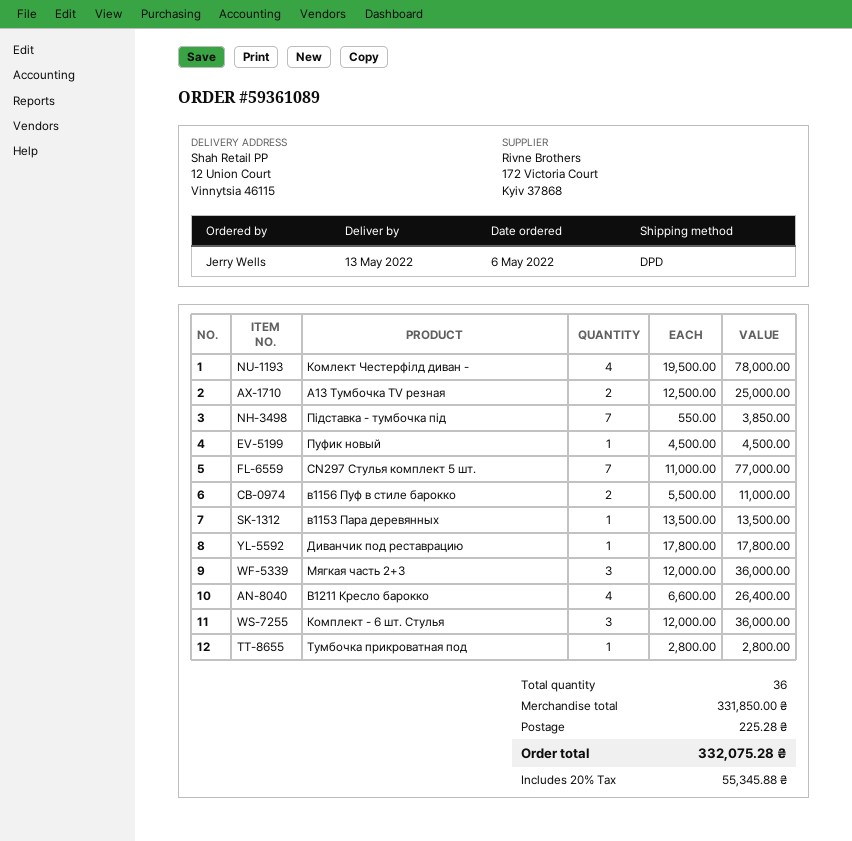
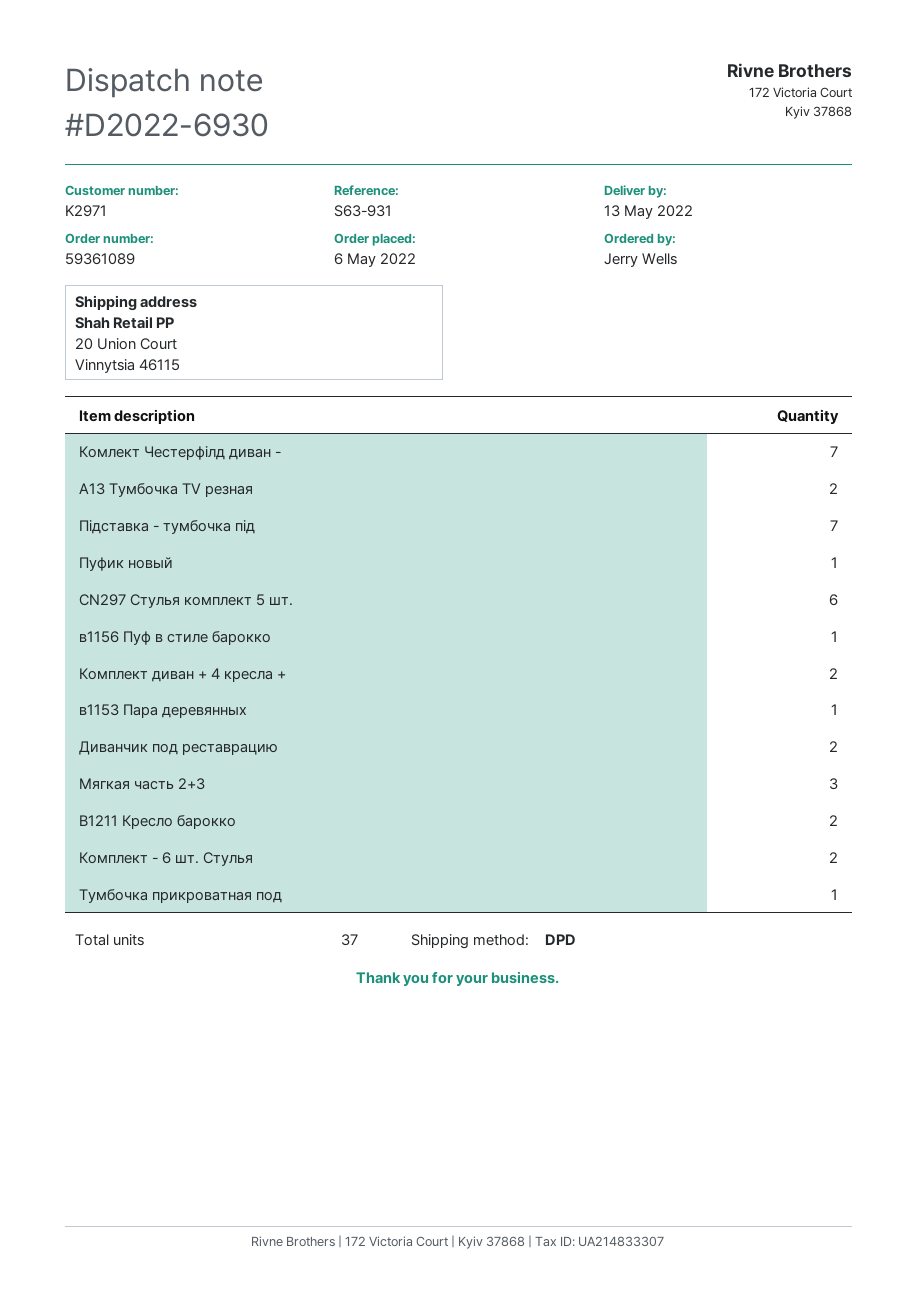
ship to: 12 Union Court, Vinnytsia 46115 -> 20 Union Court, Vinnytsia 46115
Комлект Честерфілд диван -: 4 -> 7
CN297 Стулья комплект 5 шт.: 7 -> 6
в1156 Пуф в стиле барокко: 2 -> 1
Диванчик под реставрацию: 1 -> 2
В1211 Кресло барокко: 4 -> 2
Комплект - 6 шт. Стулья: 3 -> 2
Комплект диван + 4 кресла +: none -> 2
total quantity: 36 -> 37

